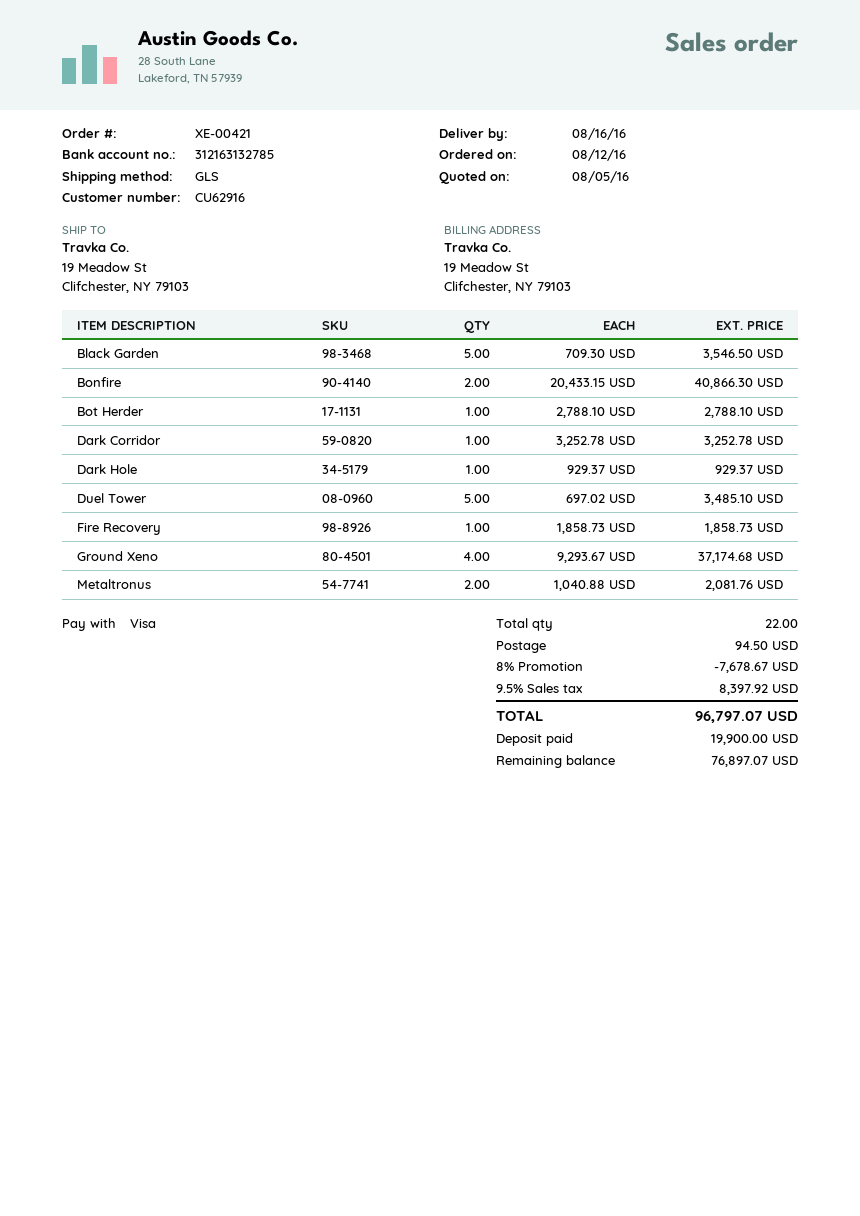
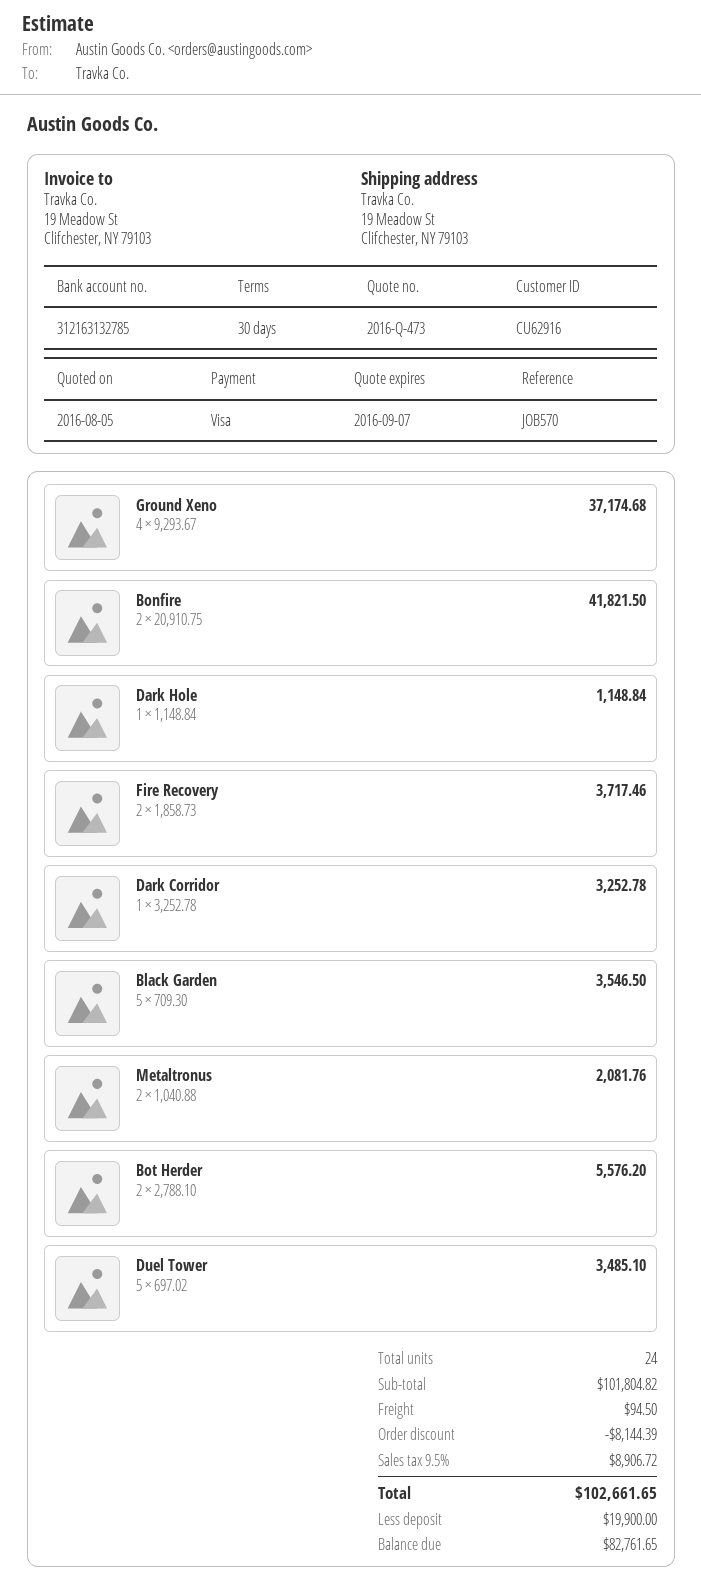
Bonfire: 2 x 20433.15 = 40866.30 -> 2 x 20910.75 = 41821.50
Bot Herder: 1 x 2788.10 = 2788.10 -> 2 x 2788.10 = 5576.20
Dark Hole: 1 x 929.37 = 929.37 -> 1 x 1148.84 = 1148.84
Fire Recovery: 1 x 1858.73 = 1858.73 -> 2 x 1858.73 = 3717.46
total quantity: 22 -> 24
discount: 7678.67 -> 8144.39
tax: 9.5% = 8397.92 -> 9.5% = 8906.72
total: 96797.07 -> 102661.65
balance: 76897.07 -> 82761.65

